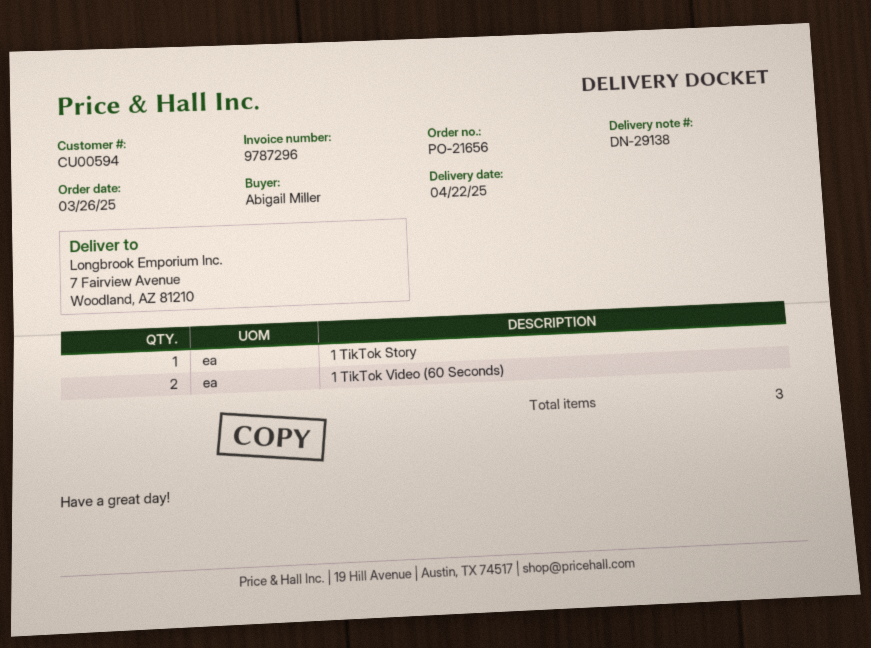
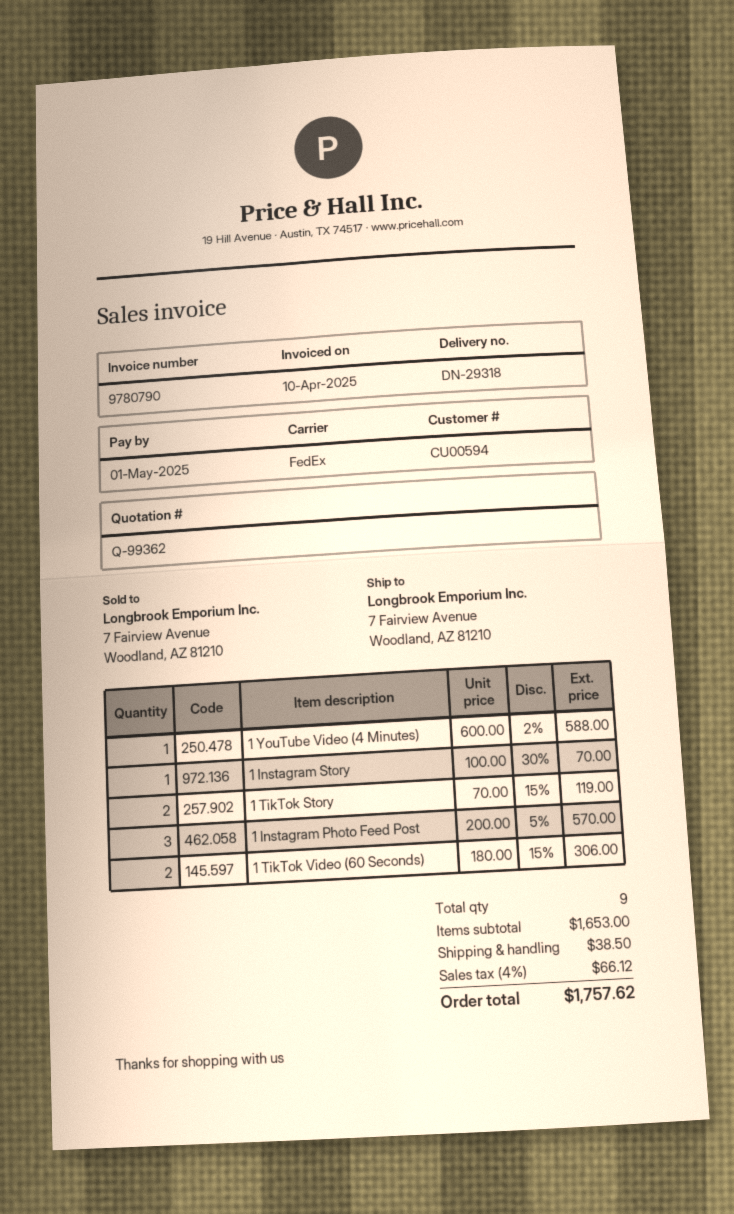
delivery note number: DN-29138 -> DN-29318
invoice number: 9787296 -> 9780790
1 TikTok Story: 1 -> 2
1 YouTube Video (4 Minutes): none -> 1
1 Instagram Story: none -> 1
1 Instagram Photo Feed Post: none -> 3
total quantity: 3 -> 9

